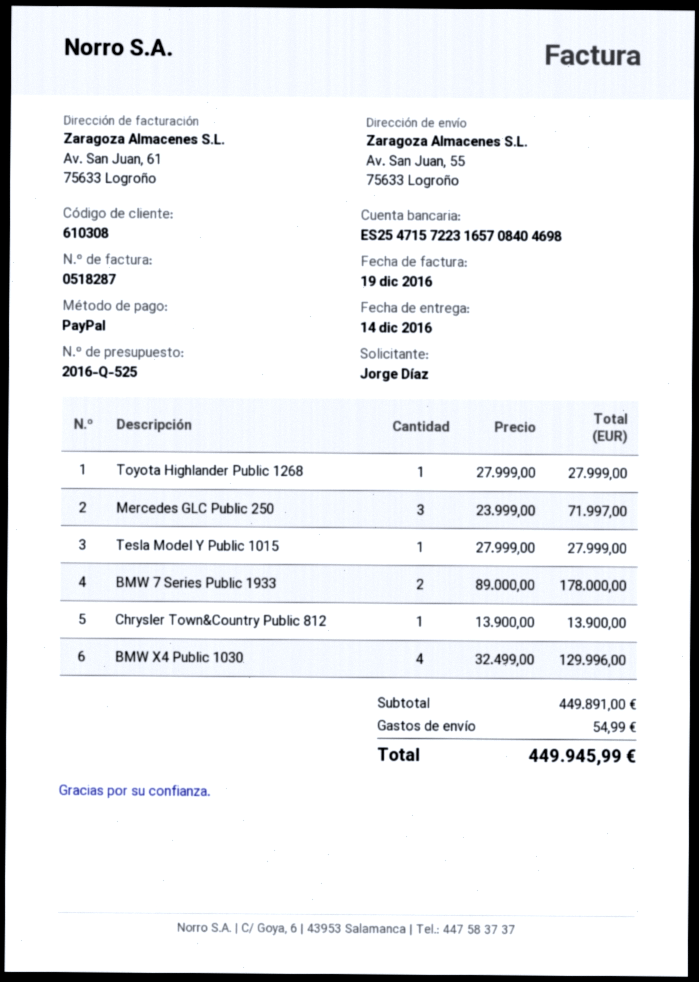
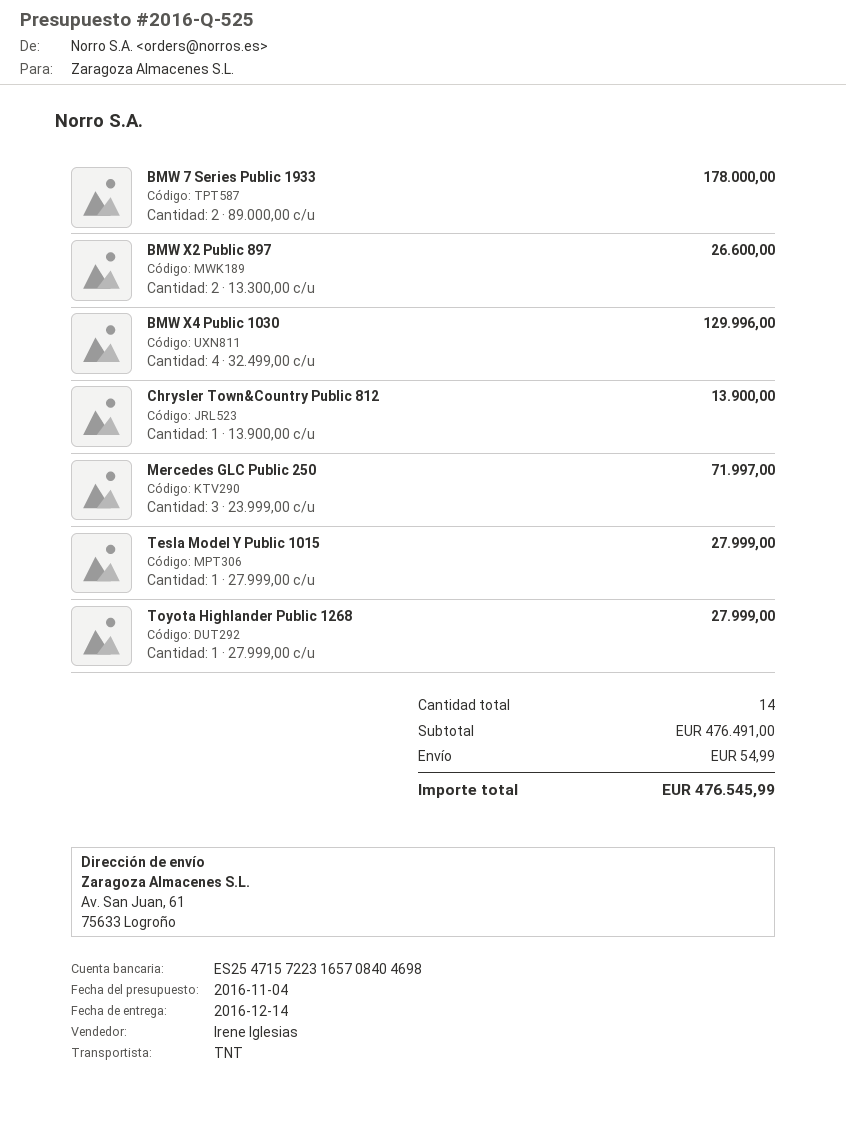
ship to: Av. San Juan, 55, 75633 Logroño -> Av. San Juan, 61, 75633 Logroño
BMW X2 Public 897: none -> 2 x 13300.00 = 26600.00
subtotal: 449891.00 -> 476491.00
total: 449945.99 -> 476545.99

